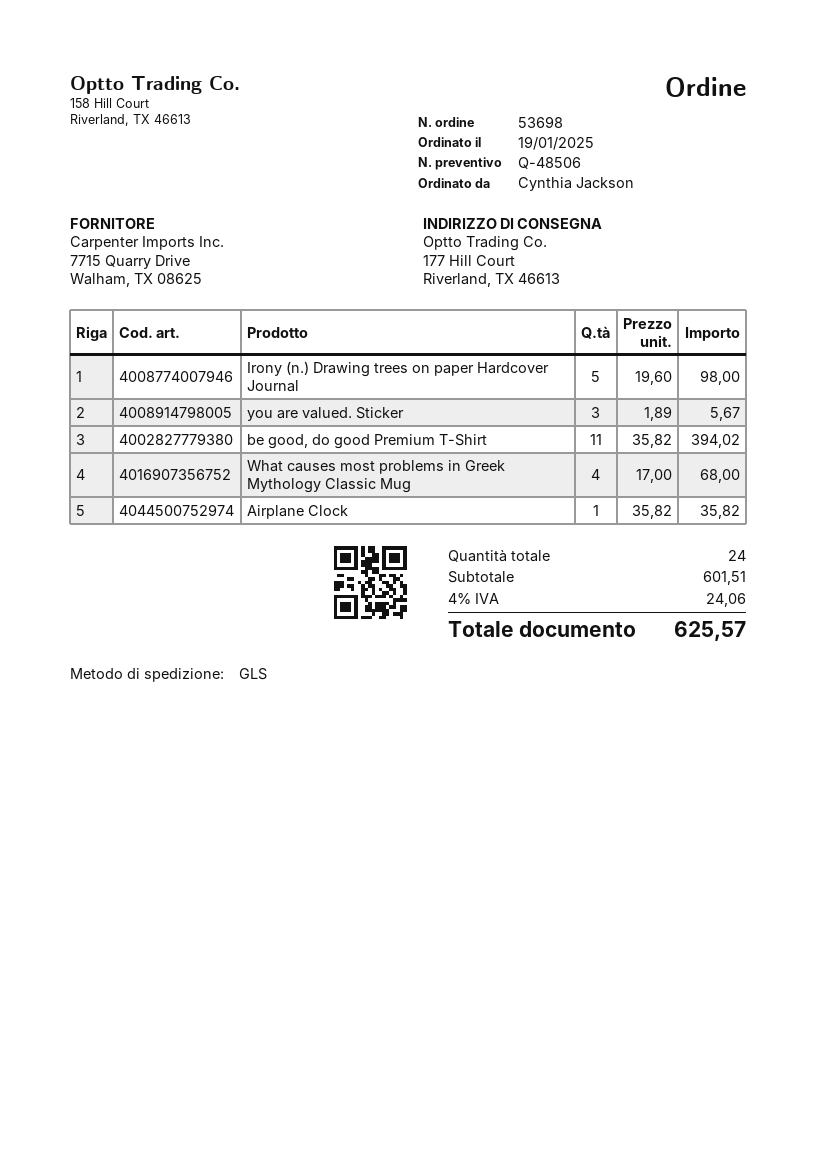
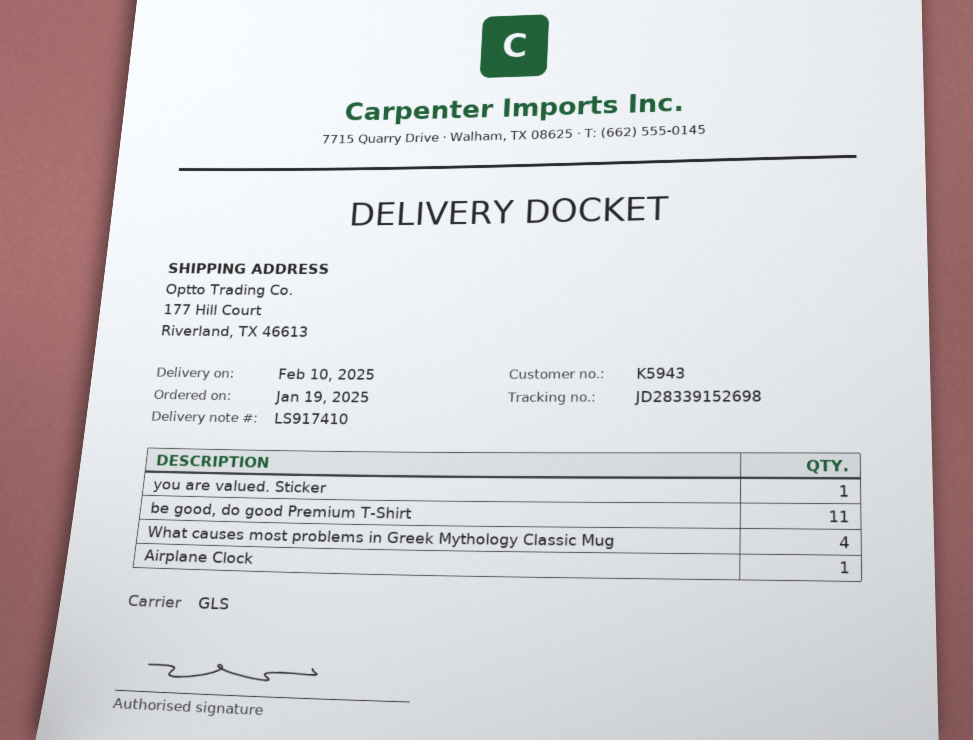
Irony (n.) Drawing trees on paper Hardcover Journal: 5 -> none
you are valued. Sticker: 3 -> 1

